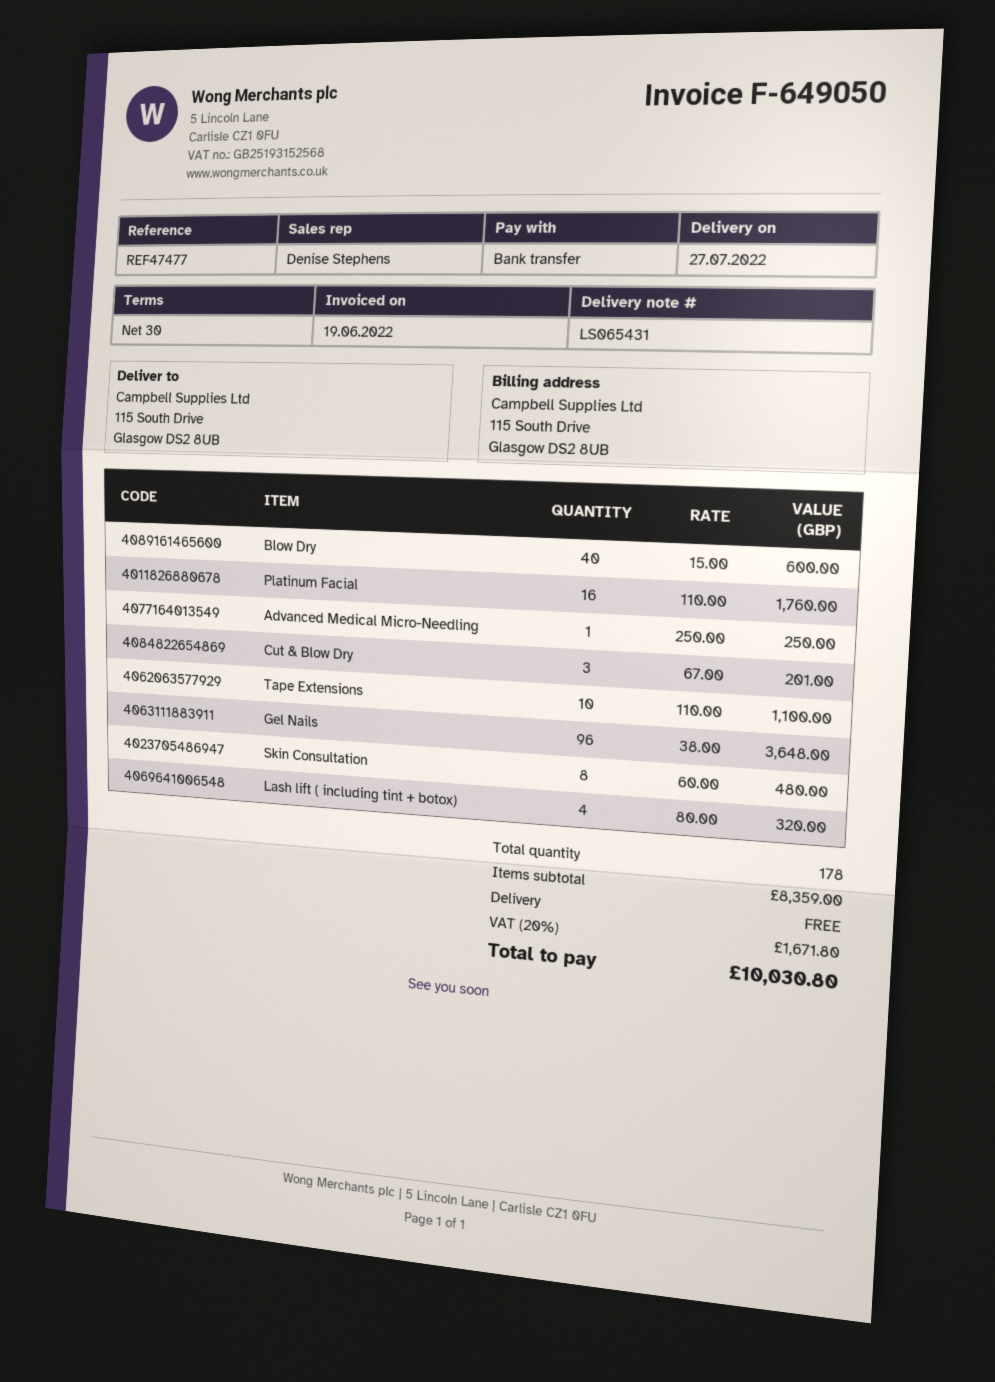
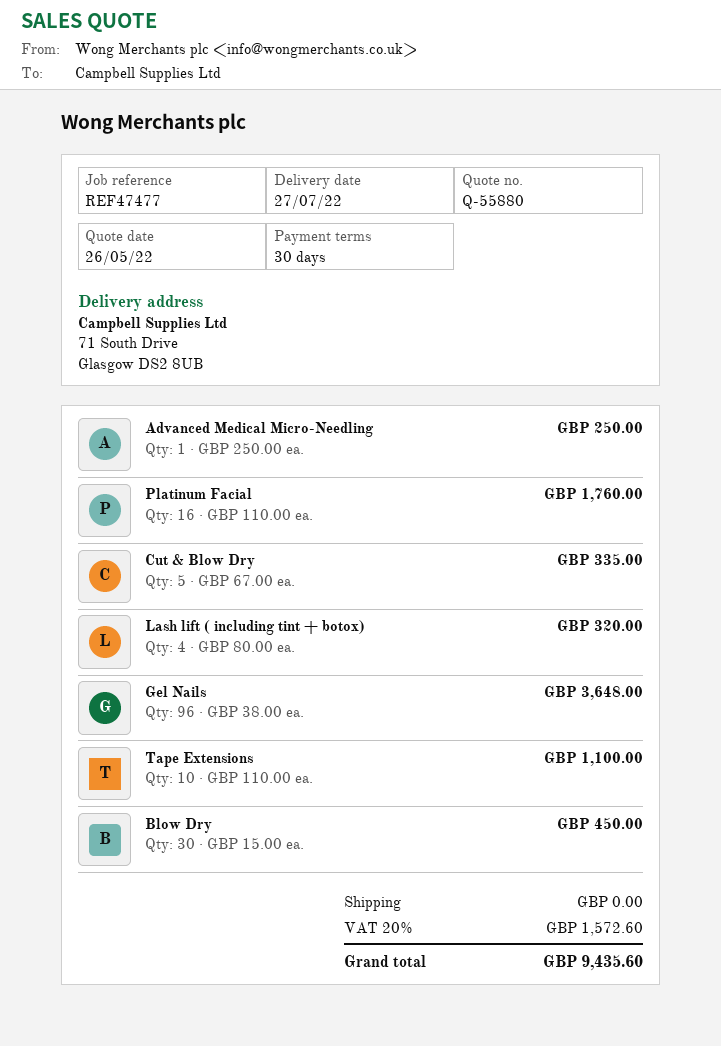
ship to: 115 South Drive, Glasgow DS2 8UB -> 71 South Drive, Glasgow DS2 8UB
Blow Dry: 40 x 15.00 = 600.00 -> 30 x 15.00 = 450.00
Cut & Blow Dry: 3 x 67.00 = 201.00 -> 5 x 67.00 = 335.00
Skin Consultation: 8 x 60.00 = 480.00 -> none
tax: 20% = 1671.80 -> 20% = 1572.60
total: 10030.80 -> 9435.60

